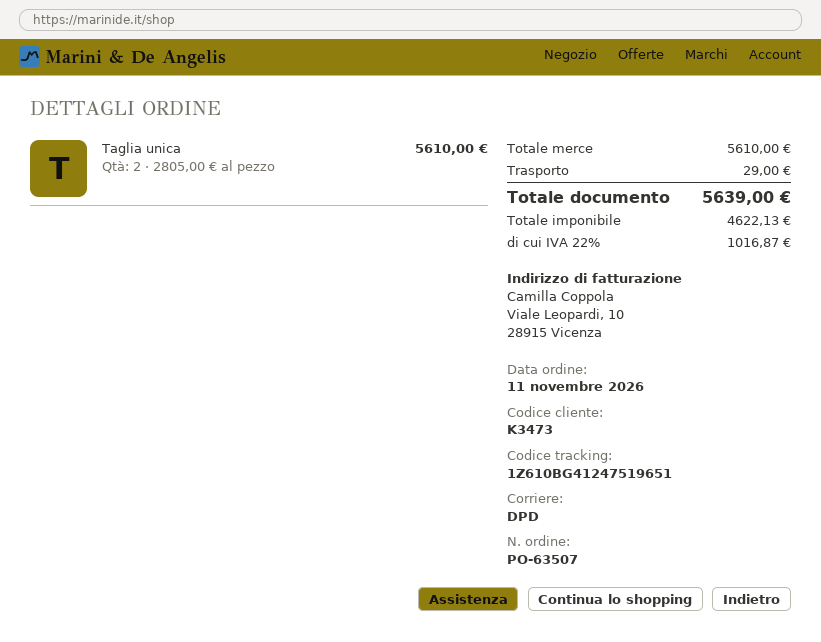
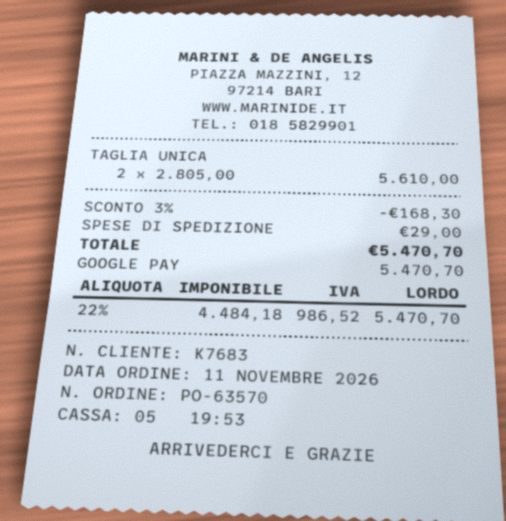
order number: PO-63507 -> PO-63570
customer number: K3473 -> K7683
discount: none -> 3% = 168.30
net: 4622.13 -> 4484.18
tax: 22% = 1016.87 -> 22% = 986.52
total: 5639.00 -> 5470.70

